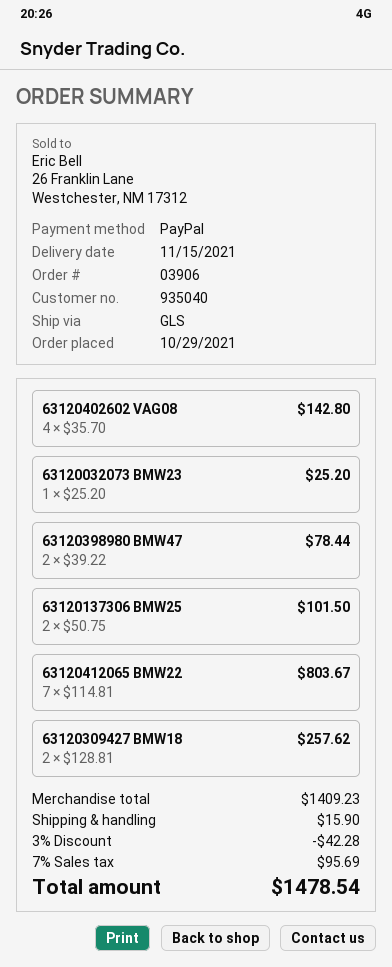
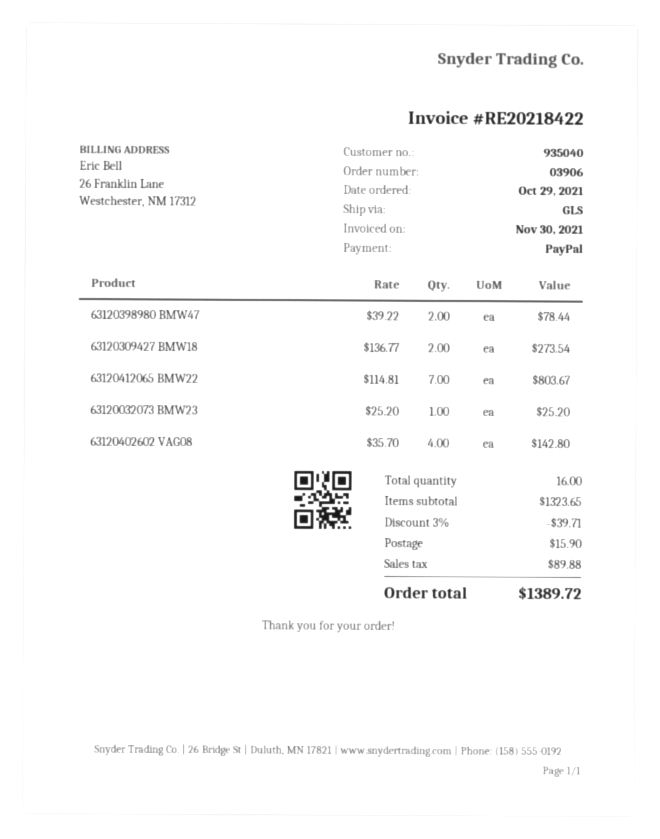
63120137306 BMW25: 2 x 50.75 = 101.50 -> none
63120309427 BMW18: 2 x 128.81 = 257.62 -> 2 x 136.77 = 273.54
subtotal: 1409.23 -> 1323.65
discount: 3% = 42.28 -> 3% = 39.71
tax: 95.69 -> 89.88
total: 1478.54 -> 1389.72

